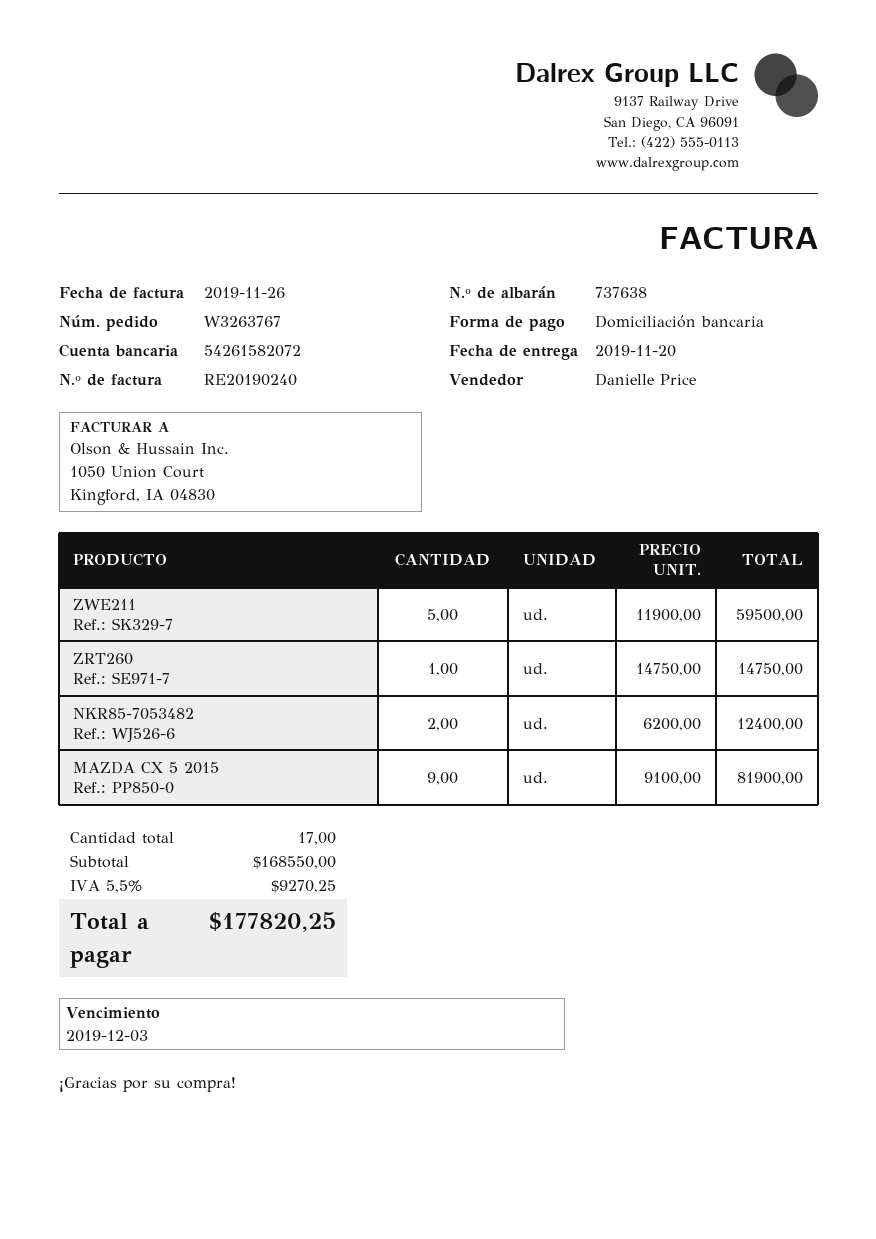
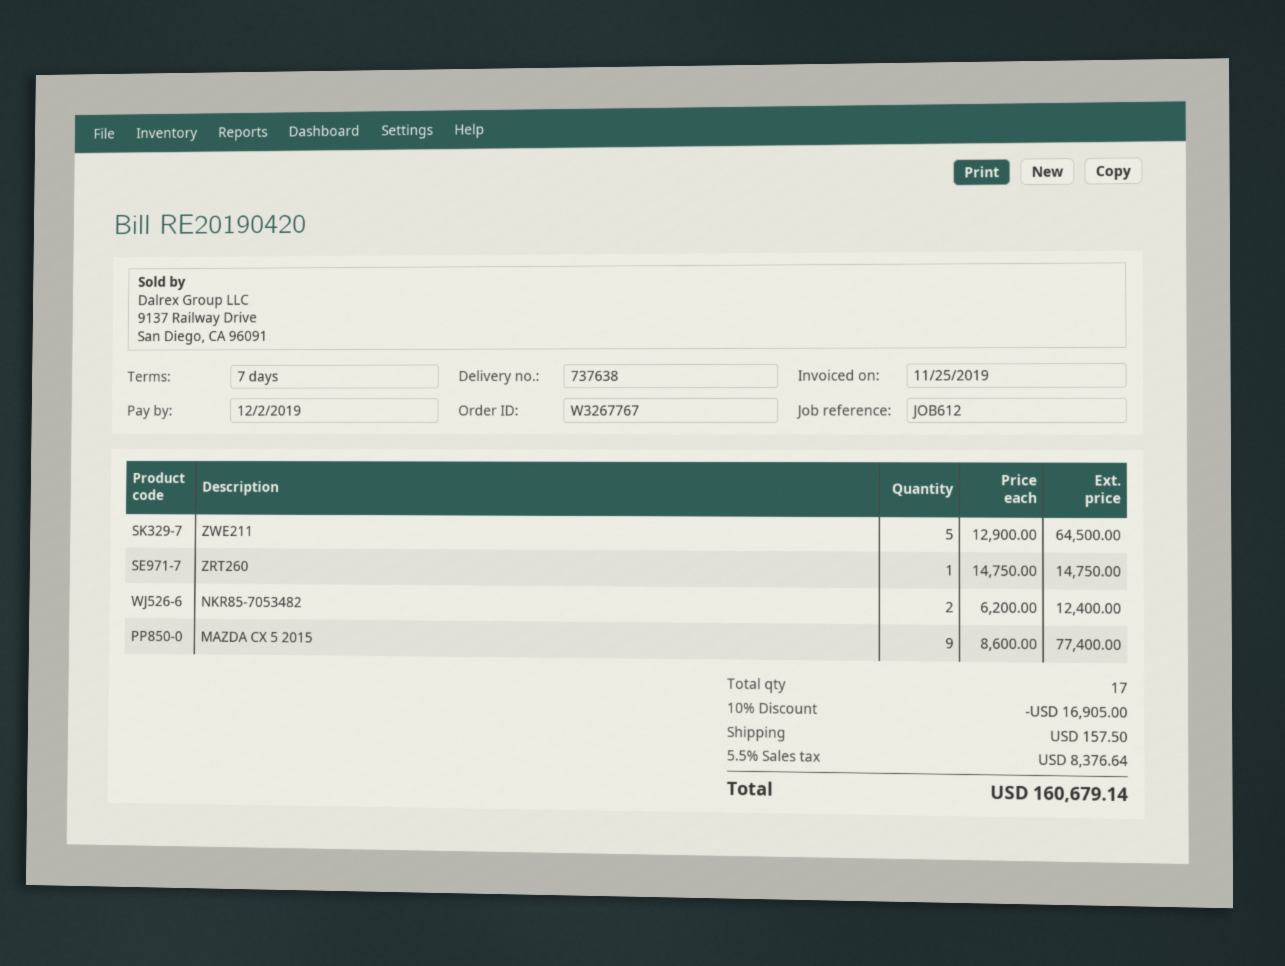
order number: W3263767 -> W3267767
invoice number: RE20190240 -> RE20190420
invoice date: 2019-11-26 -> 2019-11-25
due date: 2019-12-03 -> 2019-12-02
ZWE211: 5 x 11900.00 = 59500.00 -> 5 x 12900.00 = 64500.00
MAZDA CX 5 2015: 9 x 9100.00 = 81900.00 -> 9 x 8600.00 = 77400.00
discount: none -> 10% = 16905.00
shipping: none -> 157.50
tax: 5.5% = 9270.25 -> 5.5% = 8376.64
total: 177820.25 -> 160679.14

